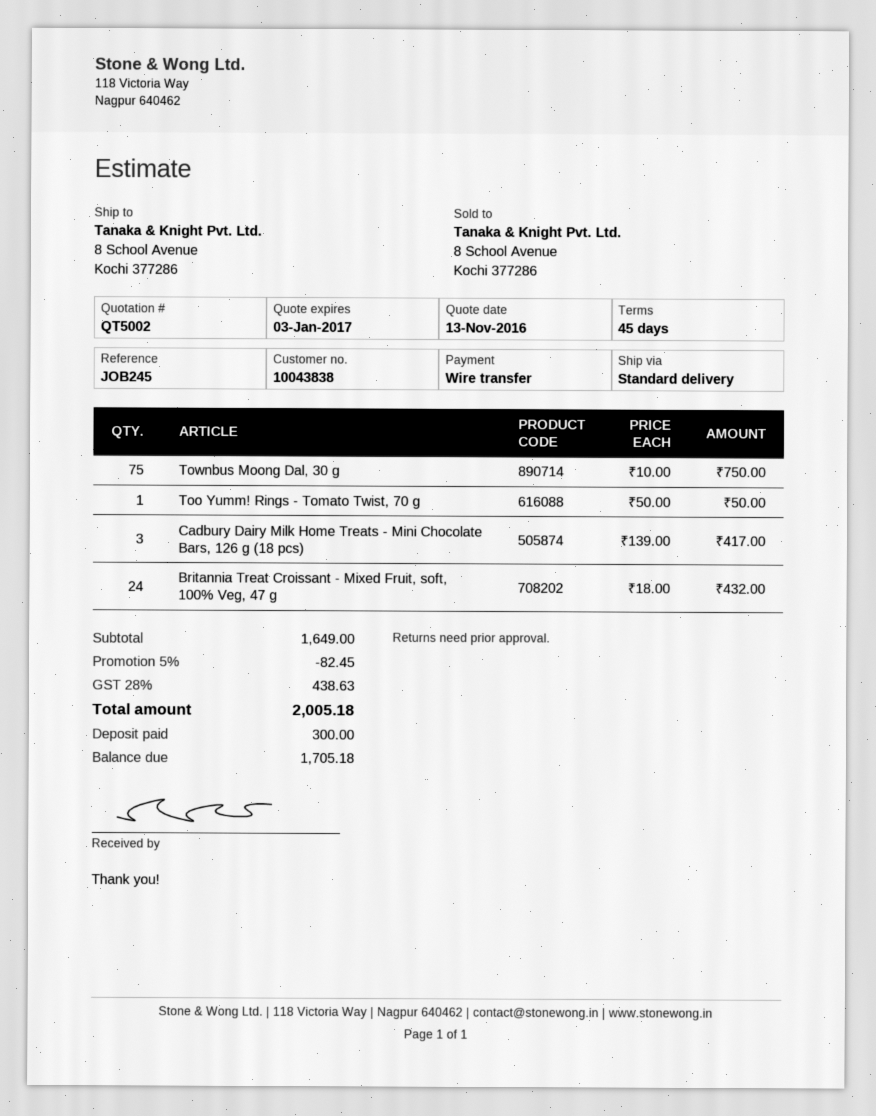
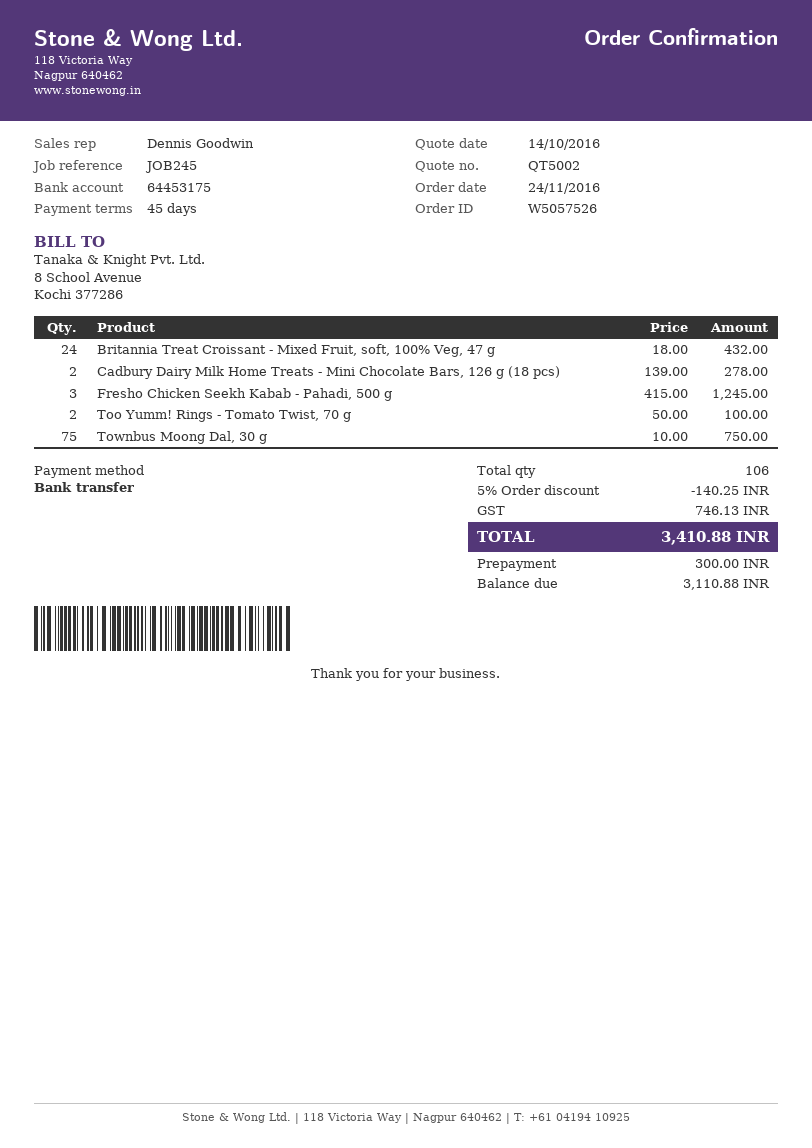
quote date: 2016-11-13 -> 2016-10-14
Too Yumm! Rings - Tomato Twist, 70 g: 1 x 50.00 = 50.00 -> 2 x 50.00 = 100.00
Cadbury Dairy Milk Home Treats - Mini Chocolate Bars, 126 g (18 pcs): 3 x 139.00 = 417.00 -> 2 x 139.00 = 278.00
Fresho Chicken Seekh Kabab - Pahadi, 500 g: none -> 3 x 415.00 = 1245.00
discount: 5% = 82.45 -> 5% = 140.25
tax: 438.63 -> 746.13
total: 2005.18 -> 3410.88
balance: 1705.18 -> 3110.88

